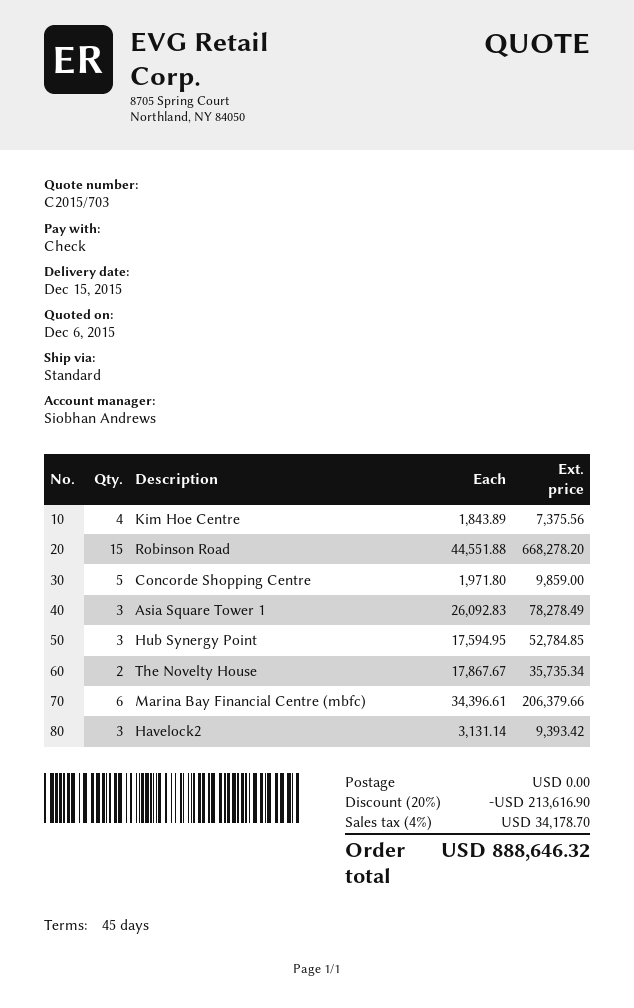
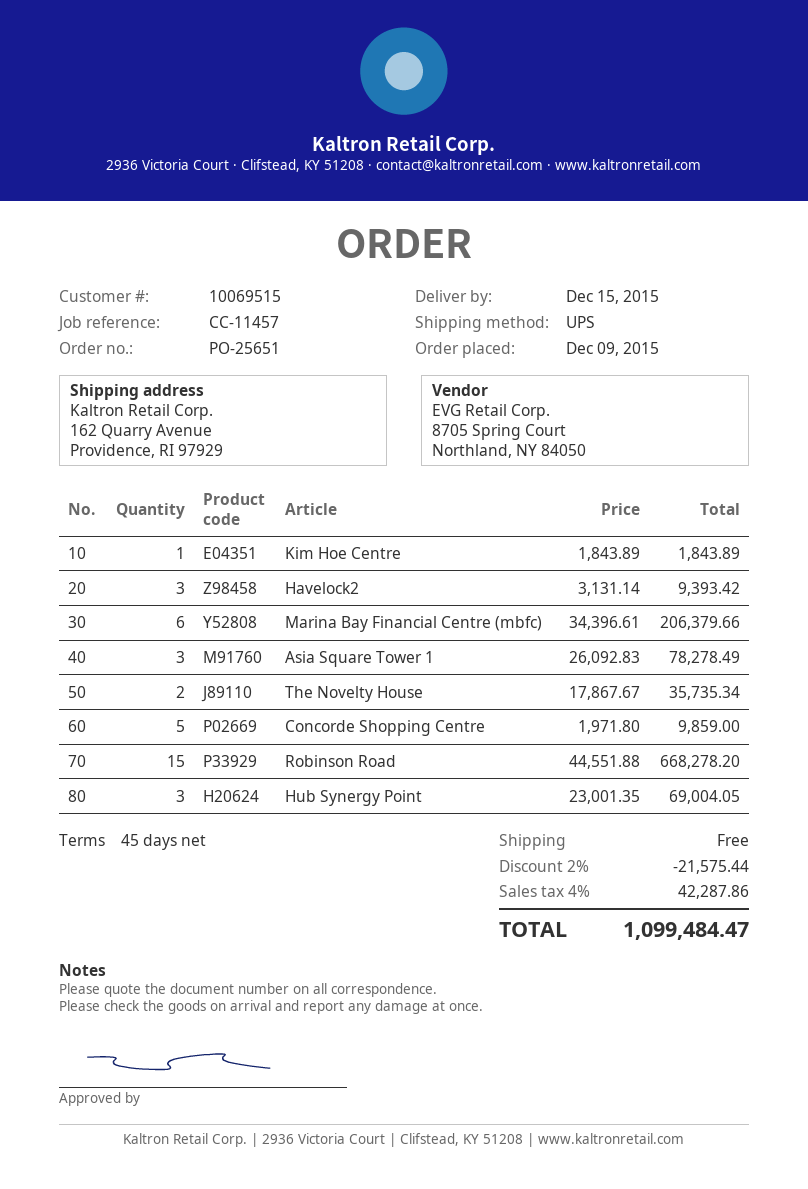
shipping method: standard -> UPS
Kim Hoe Centre: 4 x 1843.89 = 7375.56 -> 1 x 1843.89 = 1843.89
Hub Synergy Point: 3 x 17594.95 = 52784.85 -> 3 x 23001.35 = 69004.05
discount: 20% = 213616.90 -> 2% = 21575.44
tax: 4% = 34178.70 -> 4% = 42287.86
total: 888646.32 -> 1099484.47

